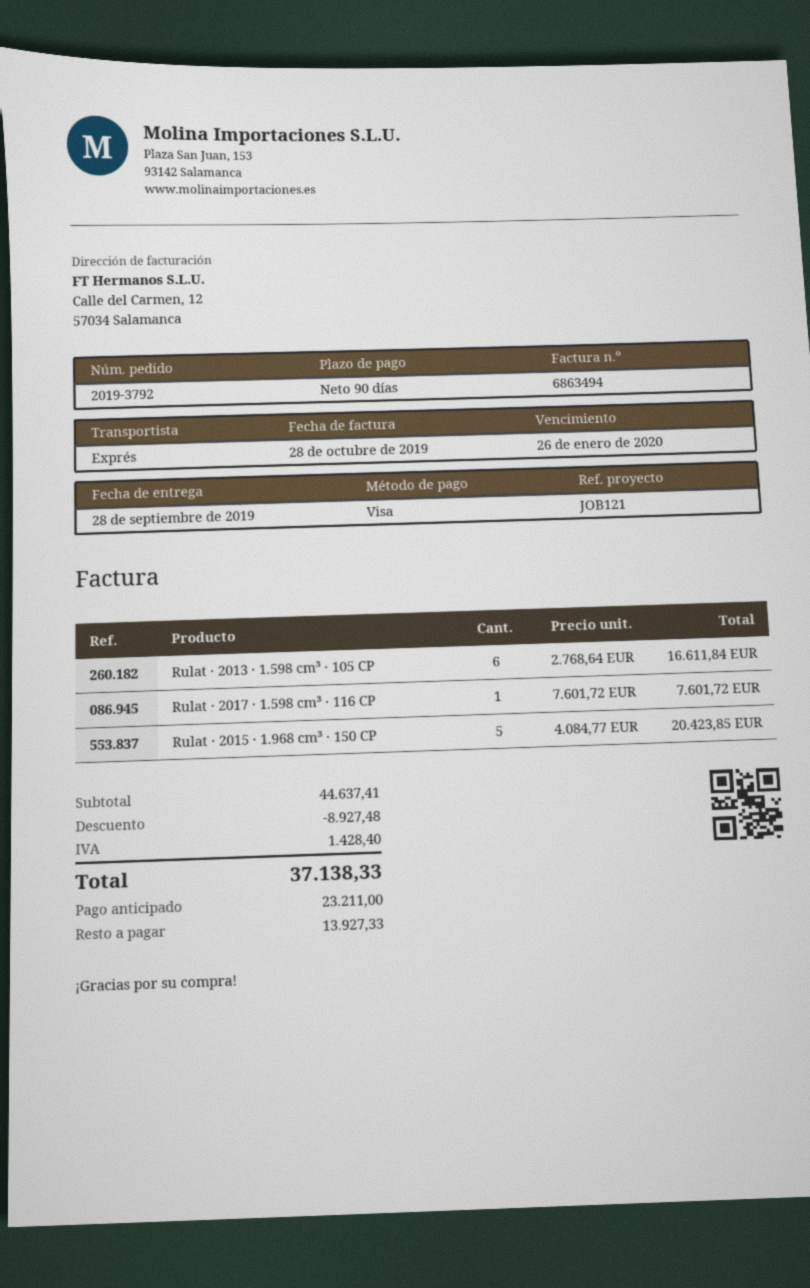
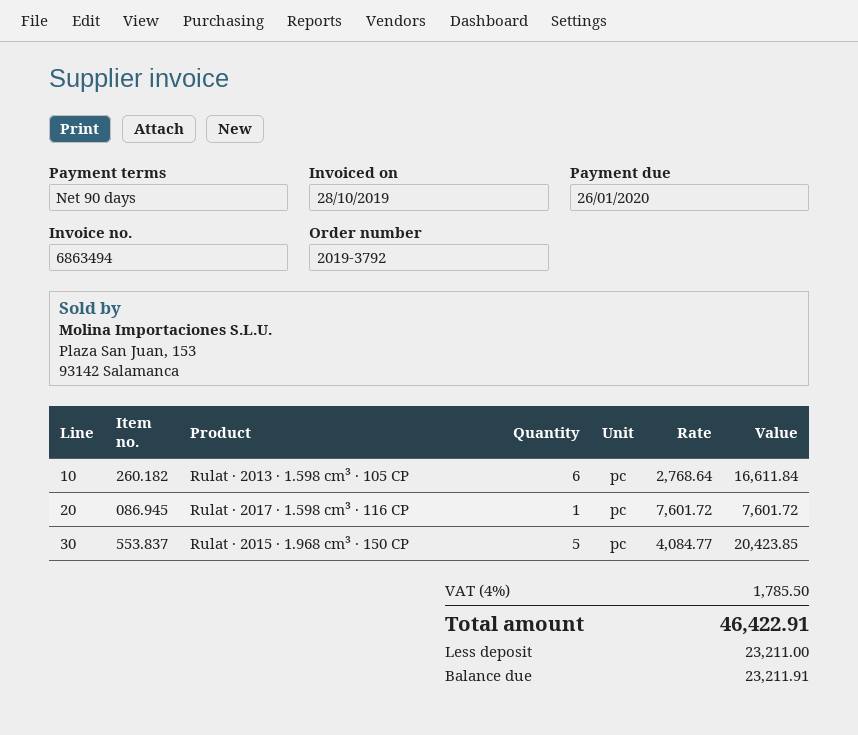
discount: 8927.48 -> none
tax: 1428.40 -> 1785.50
total: 37138.33 -> 46422.91
balance: 13927.33 -> 23211.91

